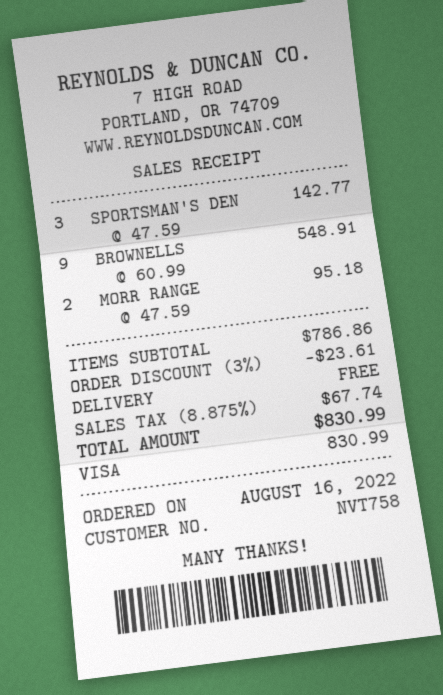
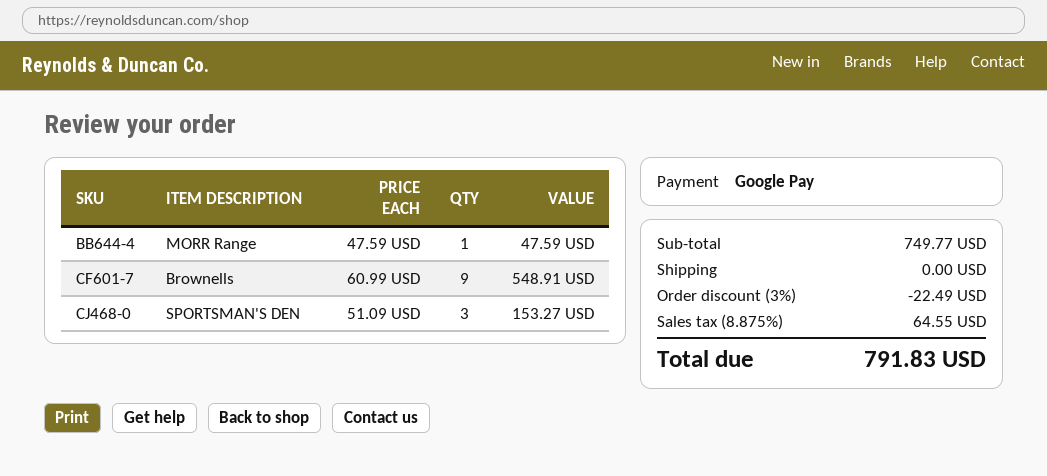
payment method: Visa -> Google Pay
SPORTSMAN'S DEN: 3 x 47.59 = 142.77 -> 3 x 51.09 = 153.27
MORR RANGE: 2 x 47.59 = 95.18 -> 1 x 47.59 = 47.59
subtotal: 786.86 -> 749.77
discount: 3% = 23.61 -> 3% = 22.49
tax: 8.875% = 67.74 -> 8.875% = 64.55
total: 830.99 -> 791.83

